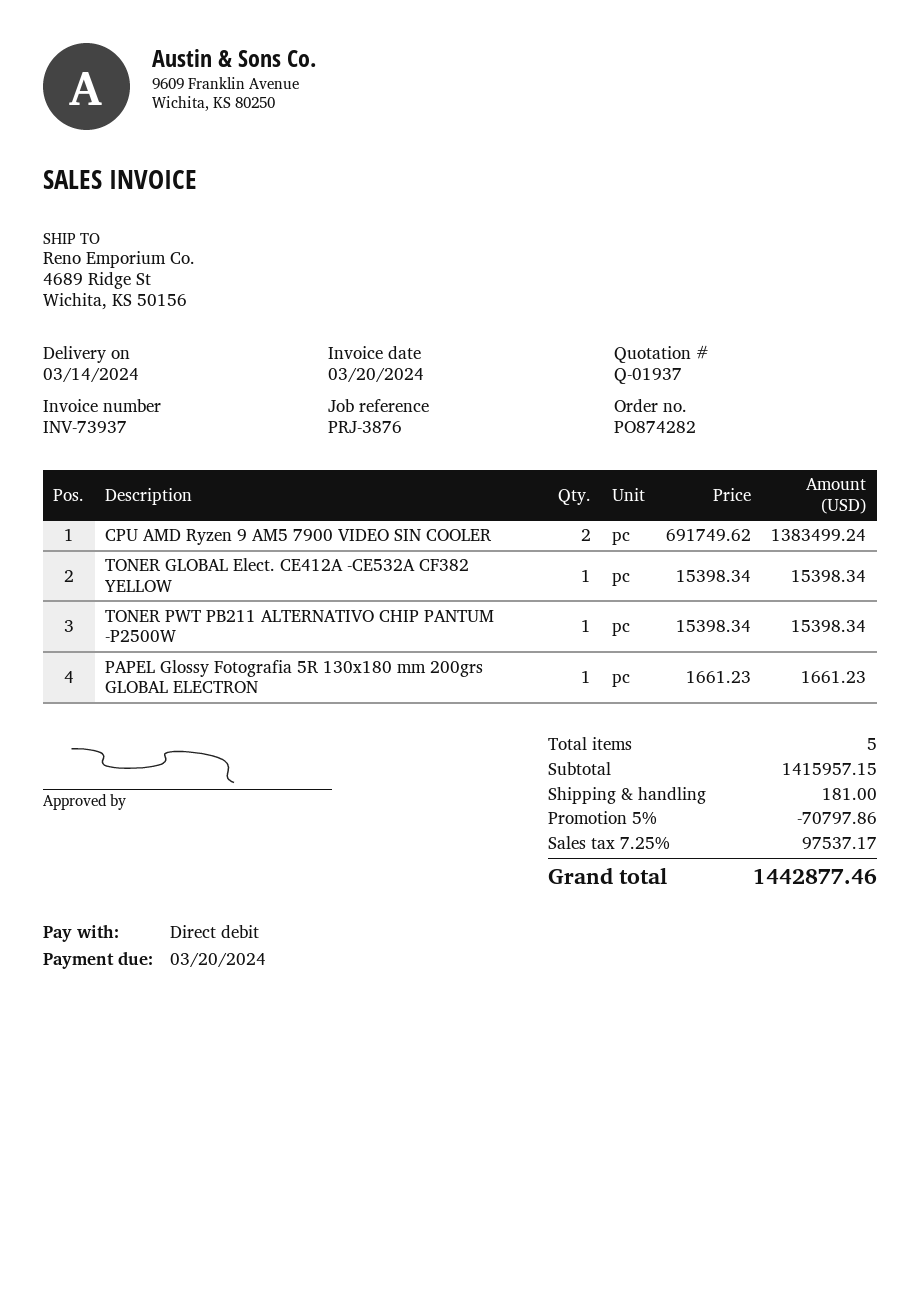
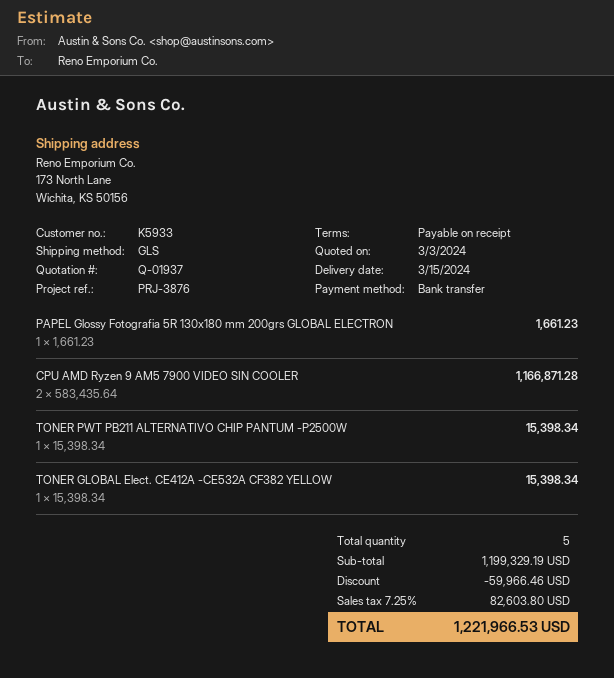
delivery date: 2024-03-14 -> 2024-03-15
payment method: direct debit -> bank transfer
ship to: 4689 Ridge St, Wichita, KS 50156 -> 173 North Lane, Wichita, KS 50156
CPU AMD Ryzen 9 AM5 7900 VIDEO SIN COOLER: 2 x 691749.62 = 1383499.24 -> 2 x 583435.64 = 1166871.28
subtotal: 1415957.15 -> 1199329.19
discount: 70797.86 -> 59966.46
shipping: 181.00 -> none
tax: 7.25% = 97537.17 -> 7.25% = 82603.80
total: 1442877.46 -> 1221966.53

